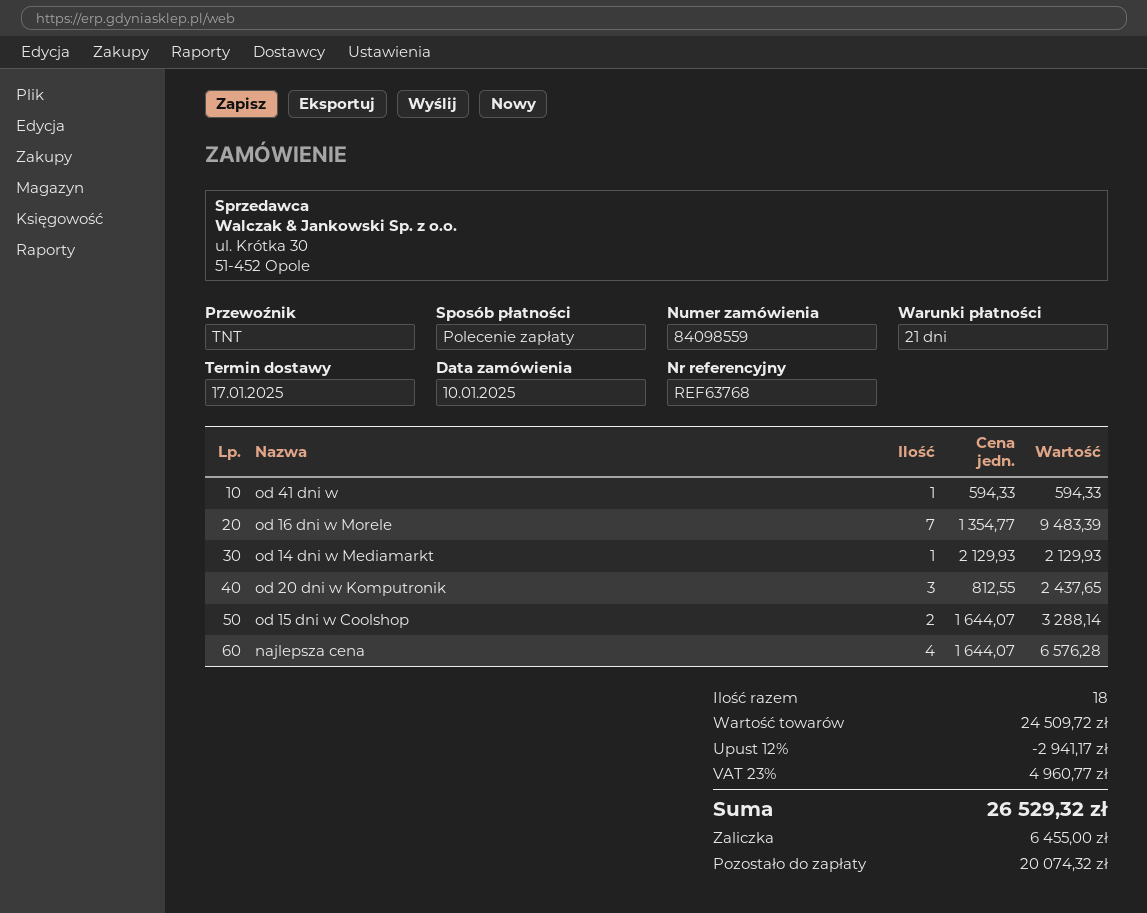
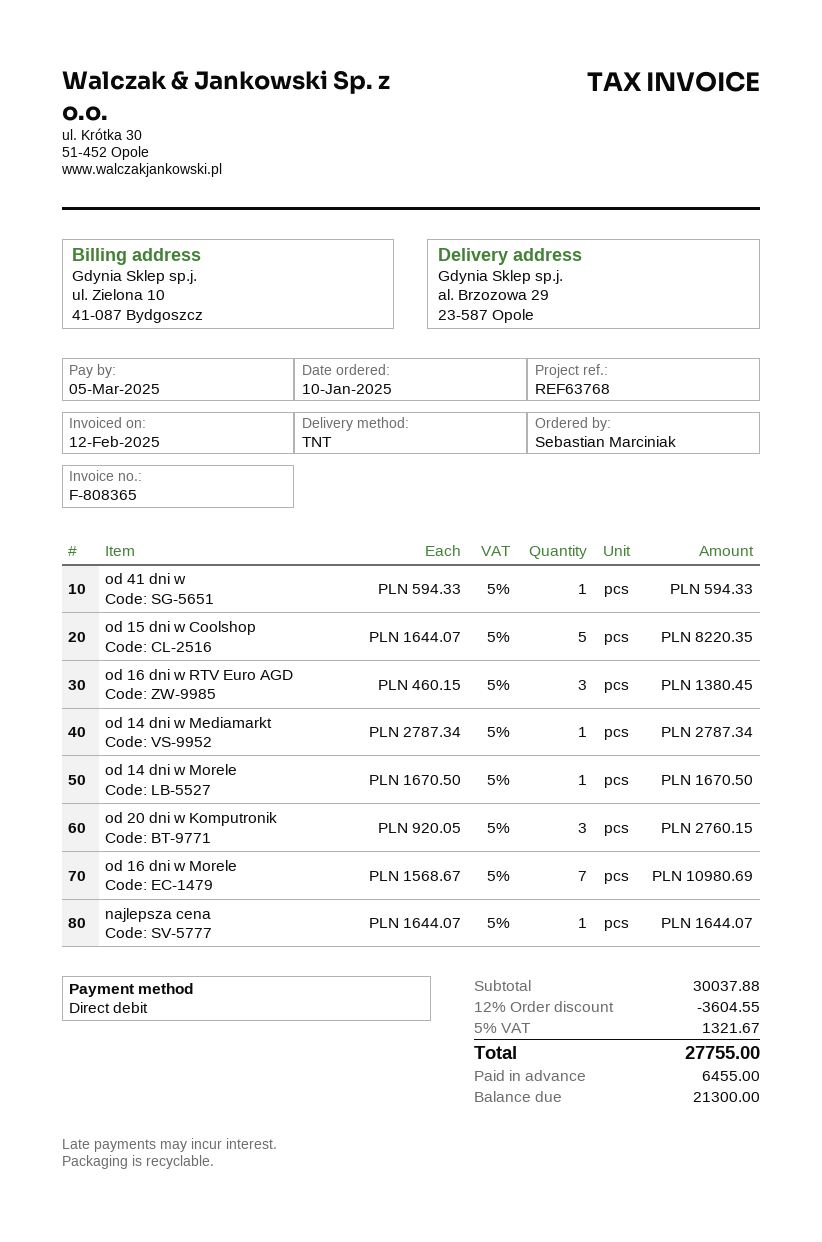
od 16 dni w Morele: 7 x 1354.77 = 9483.39 -> 7 x 1568.67 = 10980.69
od 14 dni w Mediamarkt: 1 x 2129.93 = 2129.93 -> 1 x 2787.34 = 2787.34
od 20 dni w Komputronik: 3 x 812.55 = 2437.65 -> 3 x 920.05 = 2760.15
od 15 dni w Coolshop: 2 x 1644.07 = 3288.14 -> 5 x 1644.07 = 8220.35
najlepsza cena: 4 x 1644.07 = 6576.28 -> 1 x 1644.07 = 1644.07
od 16 dni w RTV Euro AGD: none -> 3 x 460.15 = 1380.45
od 14 dni w Morele: none -> 1 x 1670.50 = 1670.50
subtotal: 24509.72 -> 30037.88
discount: 12% = 2941.17 -> 12% = 3604.55
tax: 23% = 4960.77 -> 5% = 1321.67
total: 26529.32 -> 27755.00
balance: 20074.32 -> 21300.00

